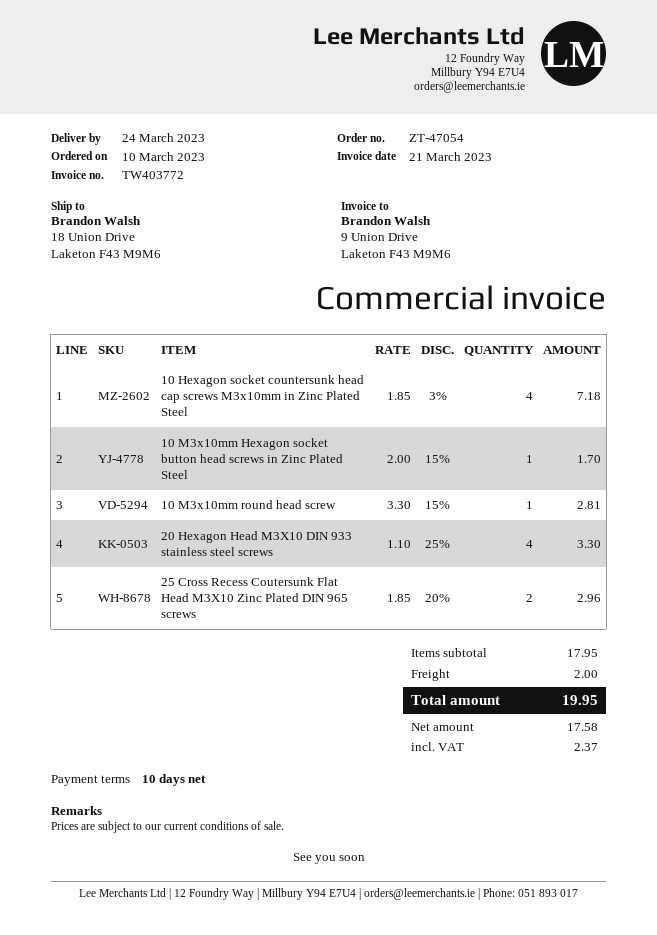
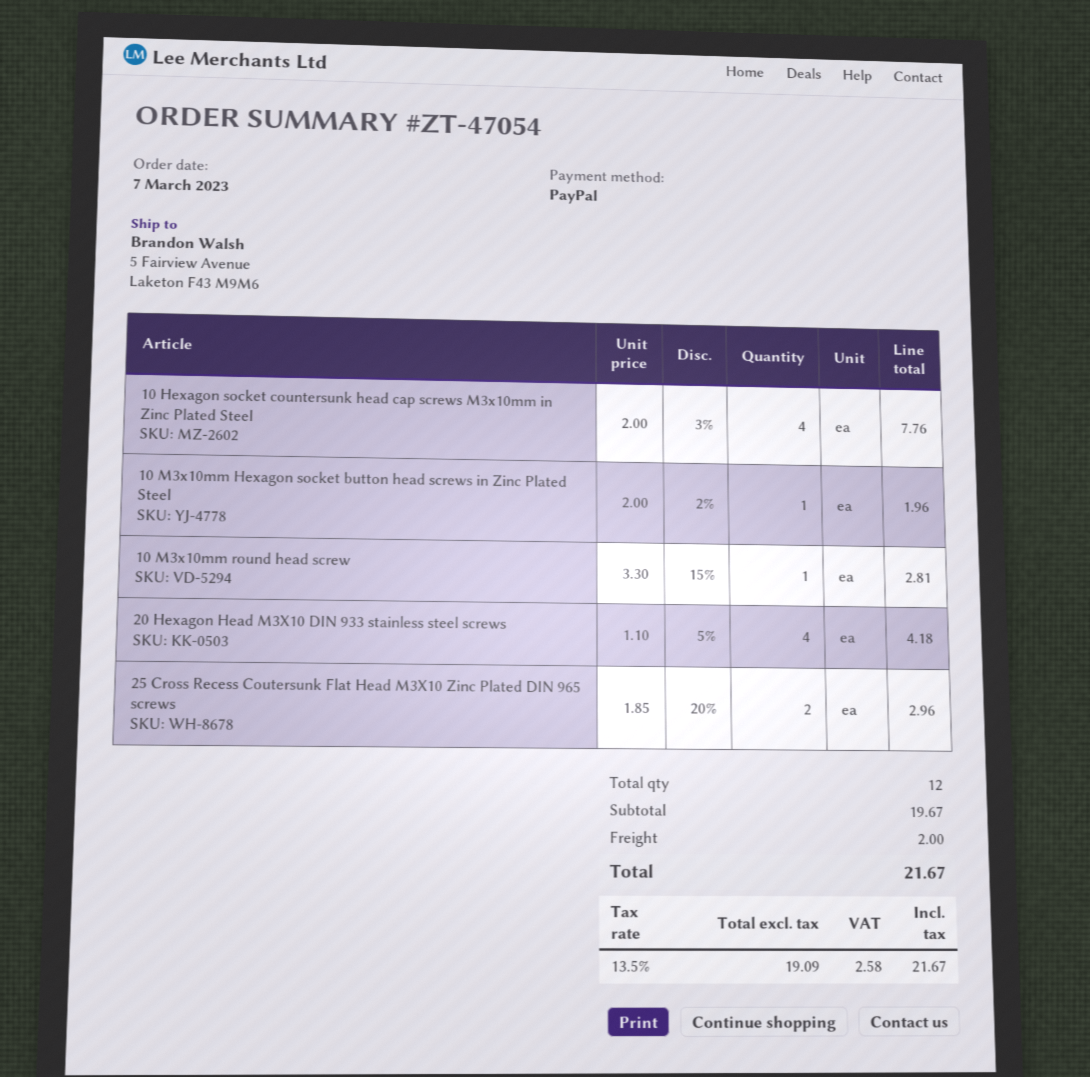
order date: 2023-03-10 -> 2023-03-07
ship to: 18 Union Drive, Laketon F43 M9M6 -> 5 Fairview Avenue, Laketon F43 M9M6
10 Hexagon socket countersunk head cap screws M3x10mm in Zinc Plated Steel: 4 x 1.85 - 3% = 7.18 -> 4 x 2.00 - 3% = 7.76
10 M3x10mm Hexagon socket button head screws in Zinc Plated Steel: 1 x 2.00 - 15% = 1.70 -> 1 x 2.00 - 2% = 1.96
20 Hexagon Head M3X10 DIN 933 stainless steel screws: 4 x 1.10 - 25% = 3.30 -> 4 x 1.10 - 5% = 4.18
subtotal: 17.95 -> 19.67
net: 17.58 -> 19.09
tax: 2.37 -> 2.58
total: 19.95 -> 21.67

